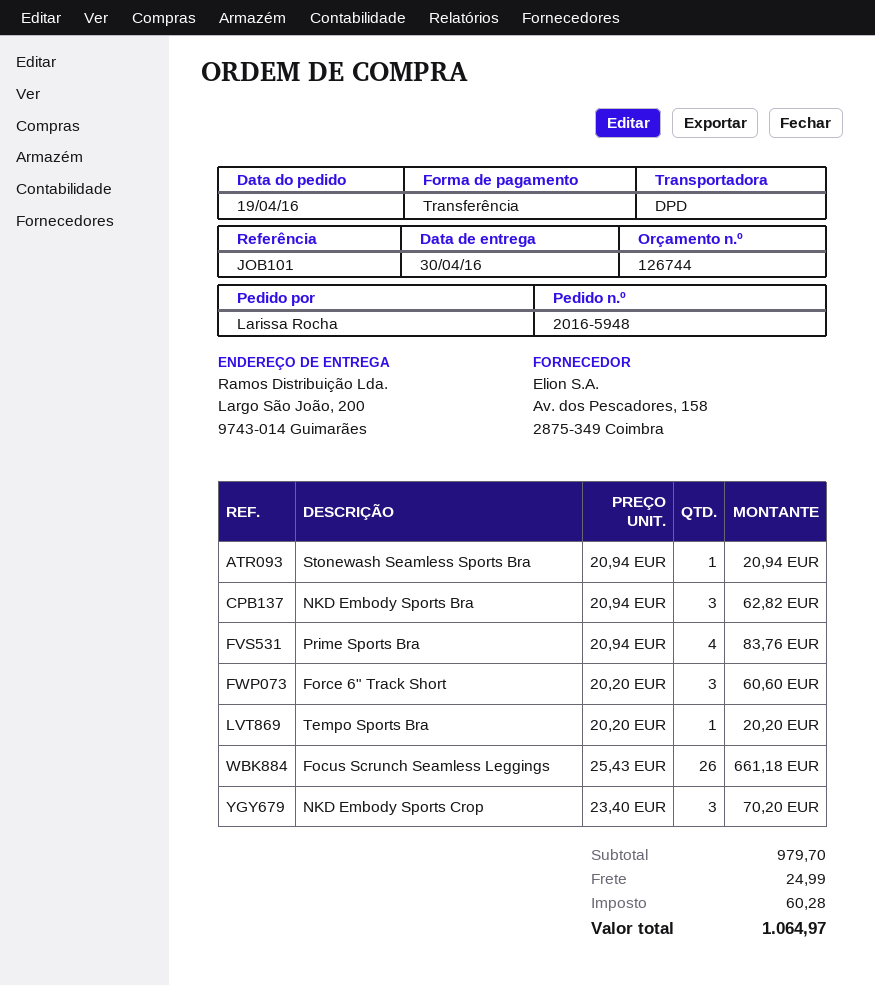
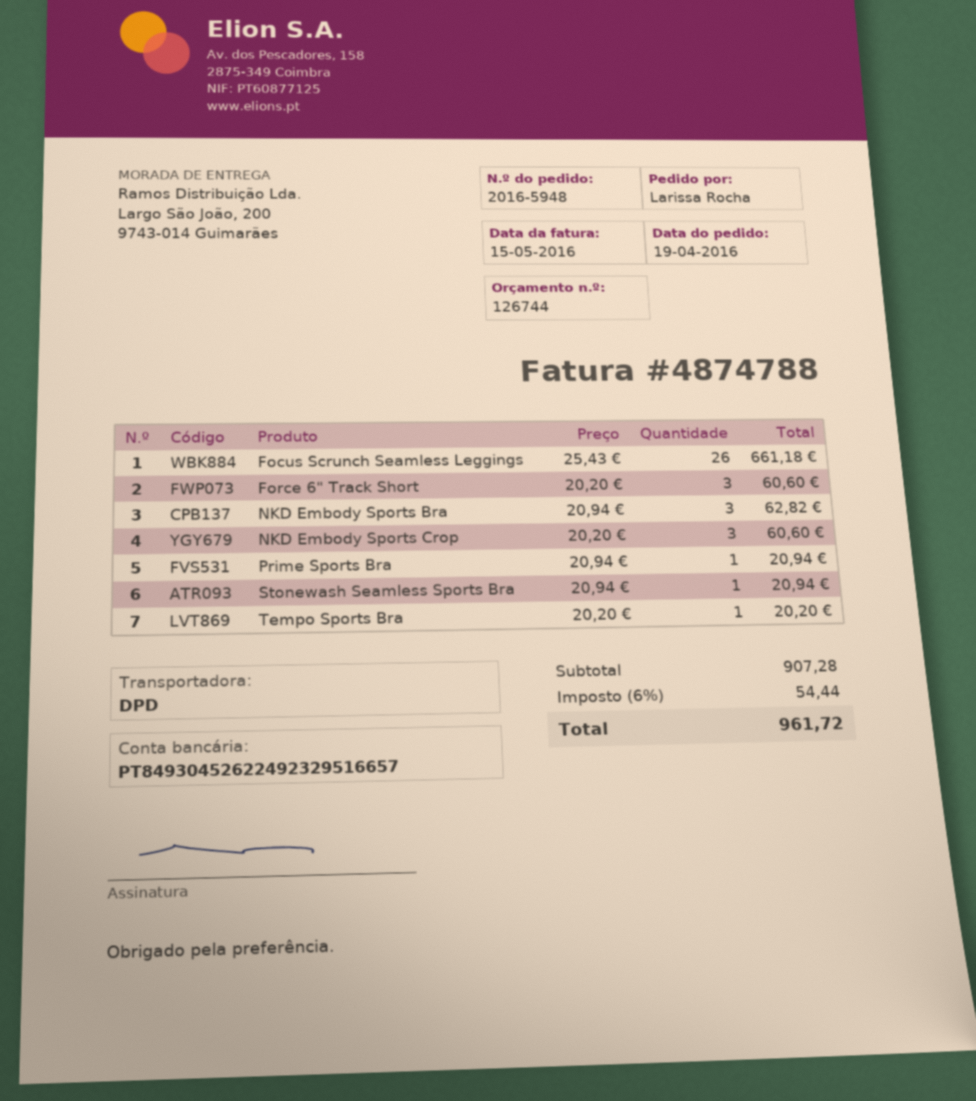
Prime Sports Bra: 4 x 20.94 = 83.76 -> 1 x 20.94 = 20.94
NKD Embody Sports Crop: 3 x 23.40 = 70.20 -> 3 x 20.20 = 60.60
subtotal: 979.70 -> 907.28
shipping: 24.99 -> none
tax: 60.28 -> 54.44
total: 1064.97 -> 961.72

